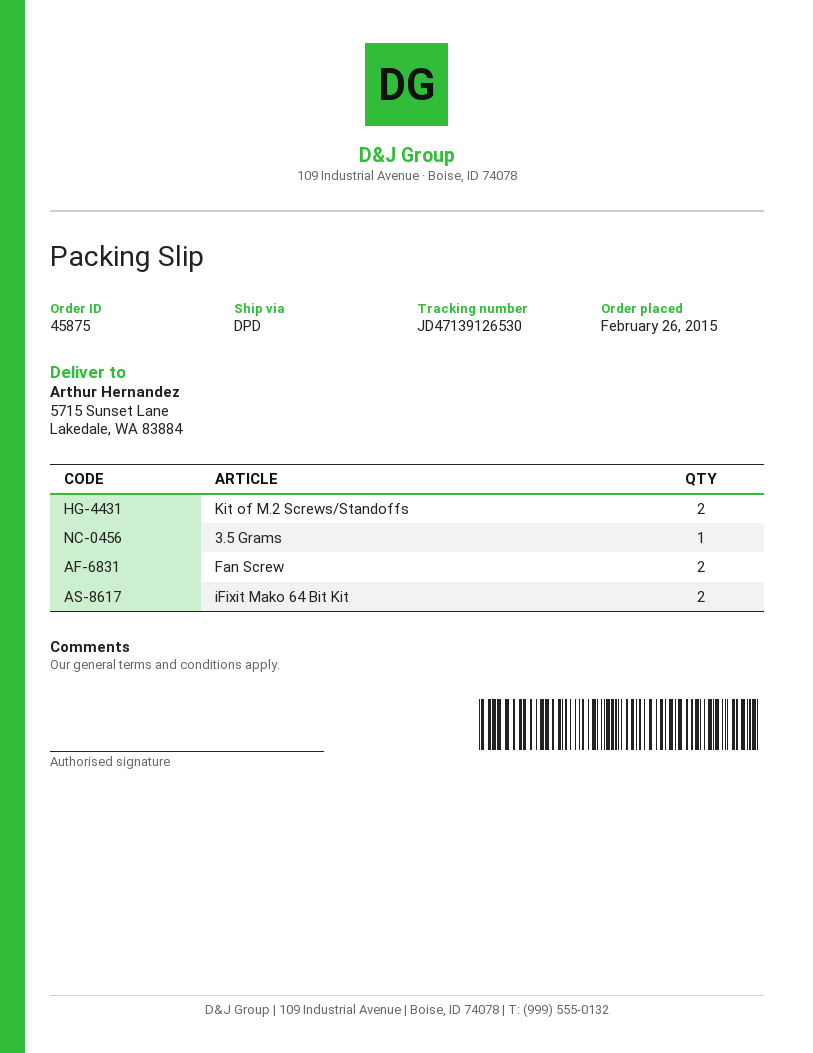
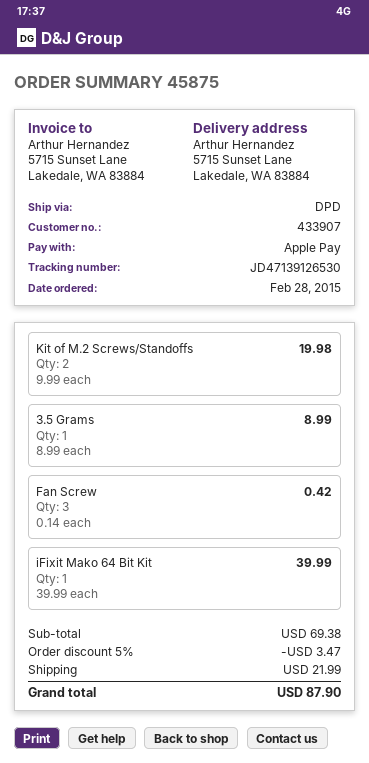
order date: 2015-02-26 -> 2015-02-28
Fan Screw: 2 -> 3
iFixit Mako 64 Bit Kit: 2 -> 1

